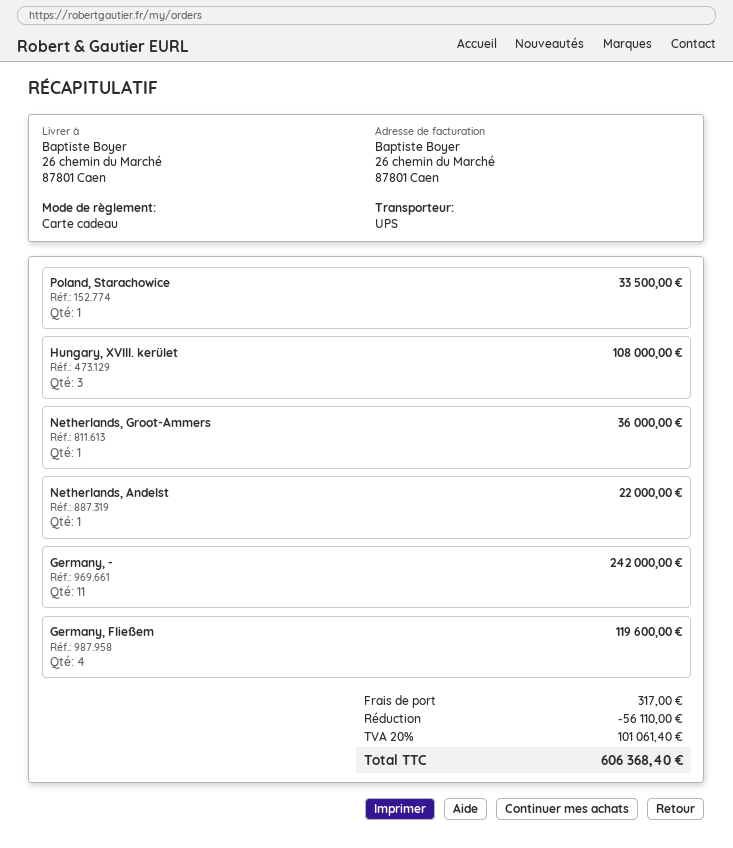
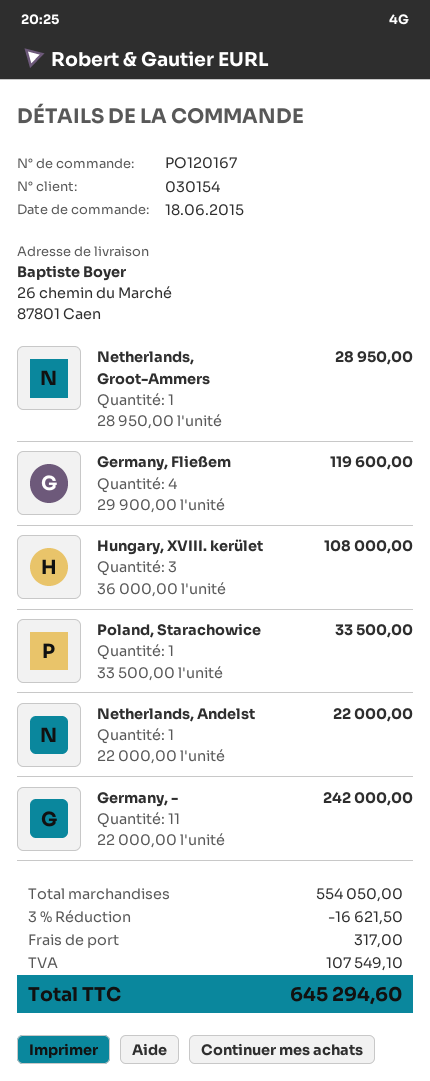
Netherlands, Groot-Ammers: 1 for 36000.00 -> 1 for 28950.00
discount: 56110.00 -> 16621.50
tax: 101061.40 -> 107549.10
total: 606368.40 -> 645294.60

